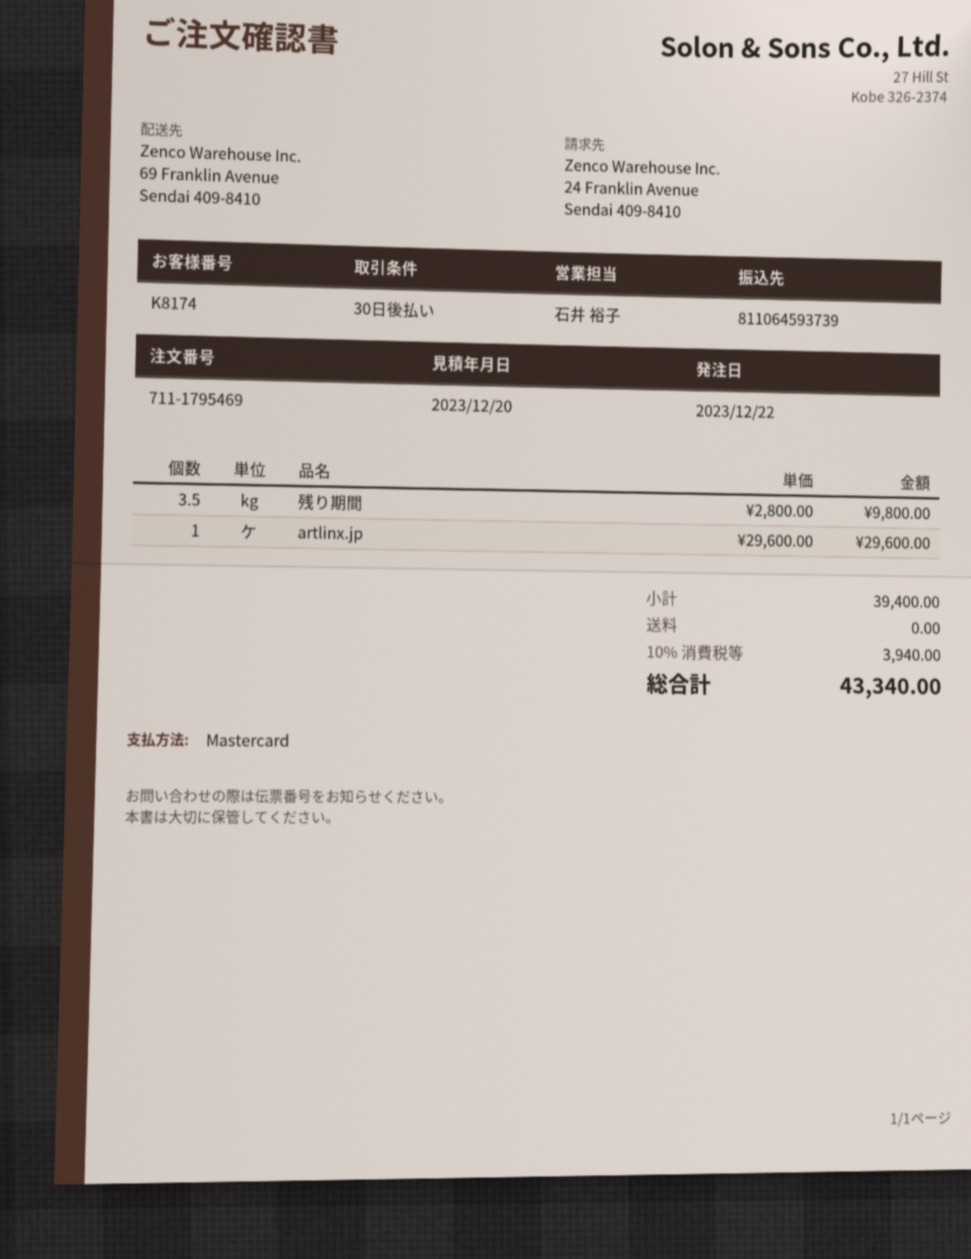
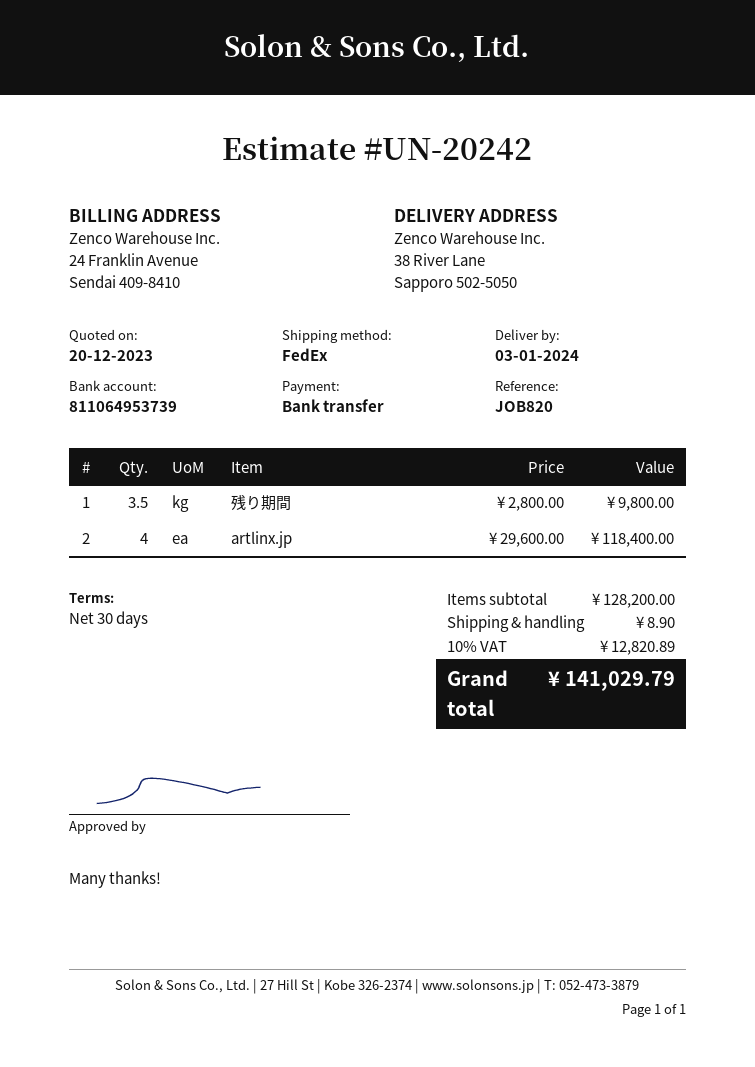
payment method: Mastercard -> bank transfer
bank account: 811064593739 -> 811064953739
ship to: 69 Franklin Avenue, Sendai 409-8410 -> 38 River Lane, Sapporo 502-5050
artlinx.jp: 1 x 29600.00 = 29600.00 -> 4 x 29600.00 = 118400.00
subtotal: 39400.00 -> 128200.00
shipping: 0.00 -> 8.90
tax: 10% = 3940.00 -> 10% = 12820.89
total: 43340.00 -> 141029.79

